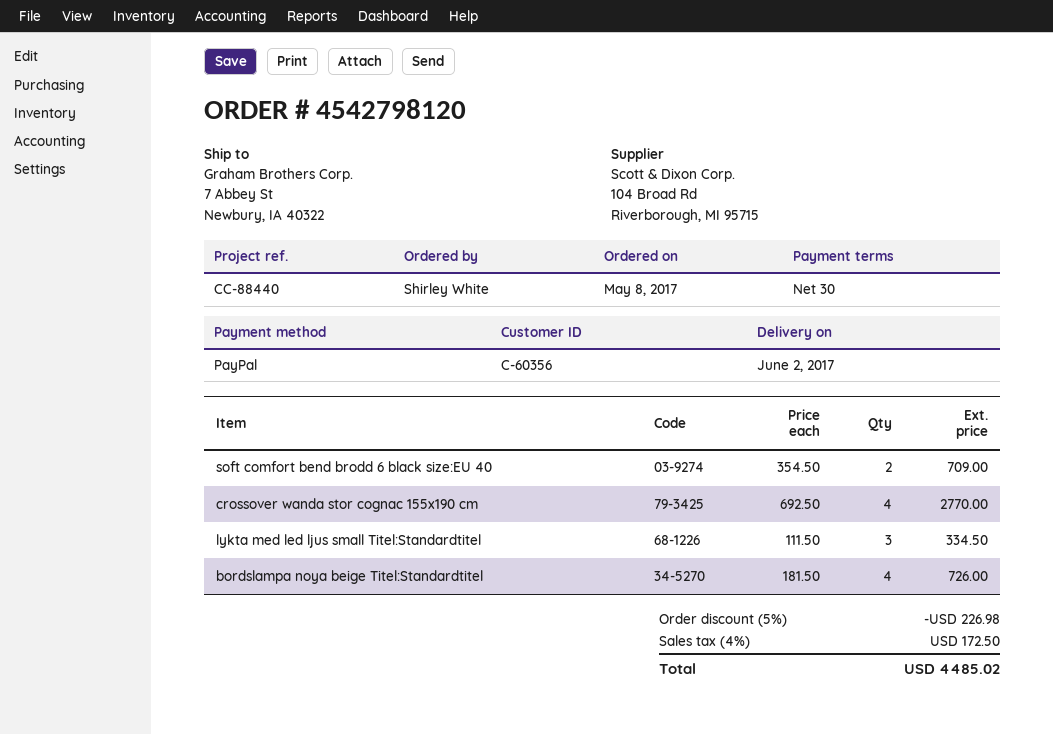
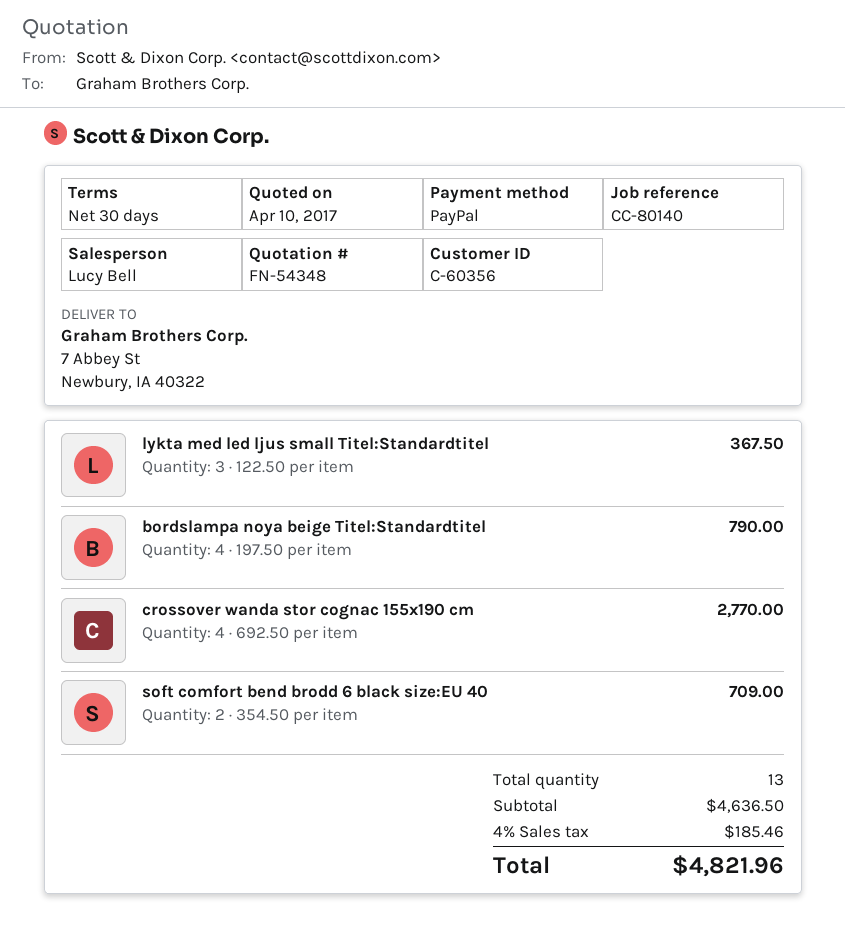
reference: CC-88440 -> CC-80140
lykta med led ljus small Titel:Standardtitel: 3 x 111.50 = 334.50 -> 3 x 122.50 = 367.50
bordslampa noya beige Titel:Standardtitel: 4 x 181.50 = 726.00 -> 4 x 197.50 = 790.00
discount: 5% = 226.98 -> none
tax: 4% = 172.50 -> 4% = 185.46
total: 4485.02 -> 4821.96

